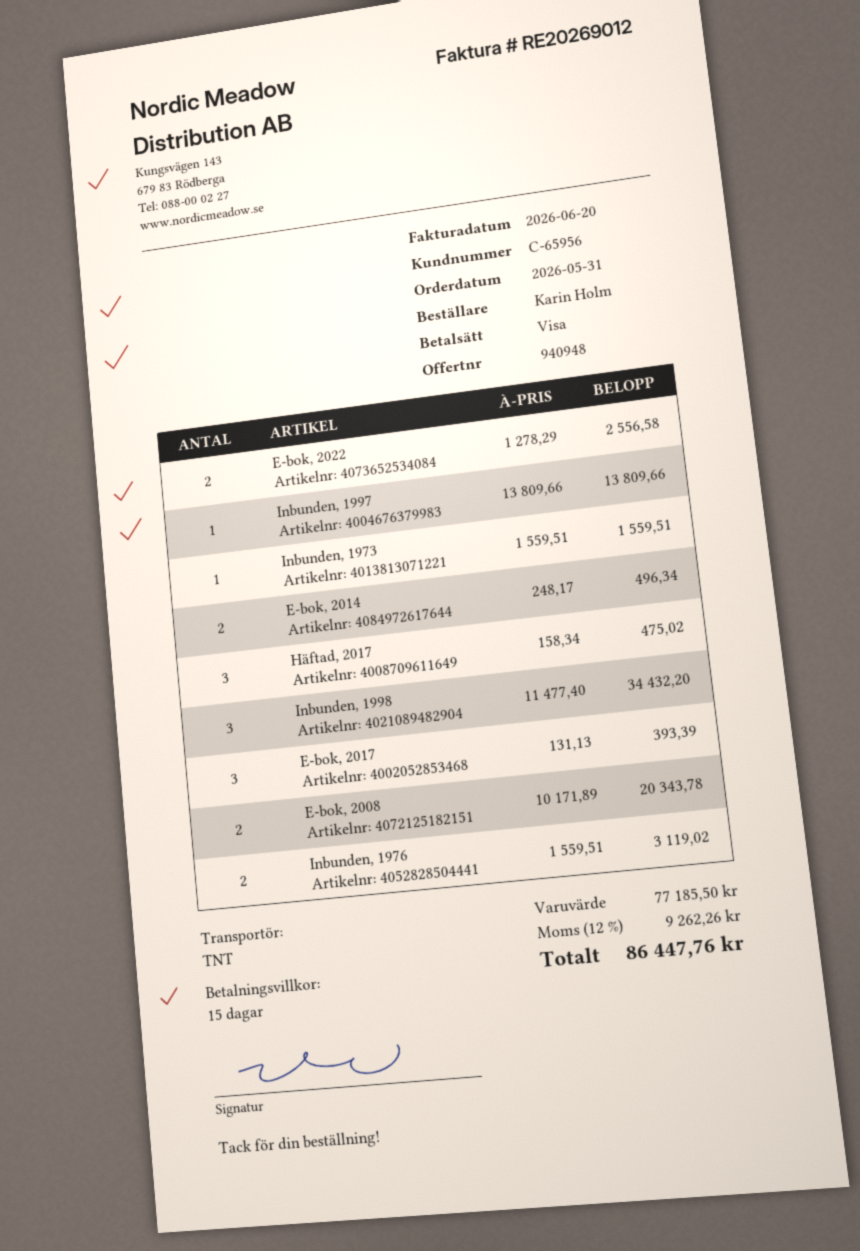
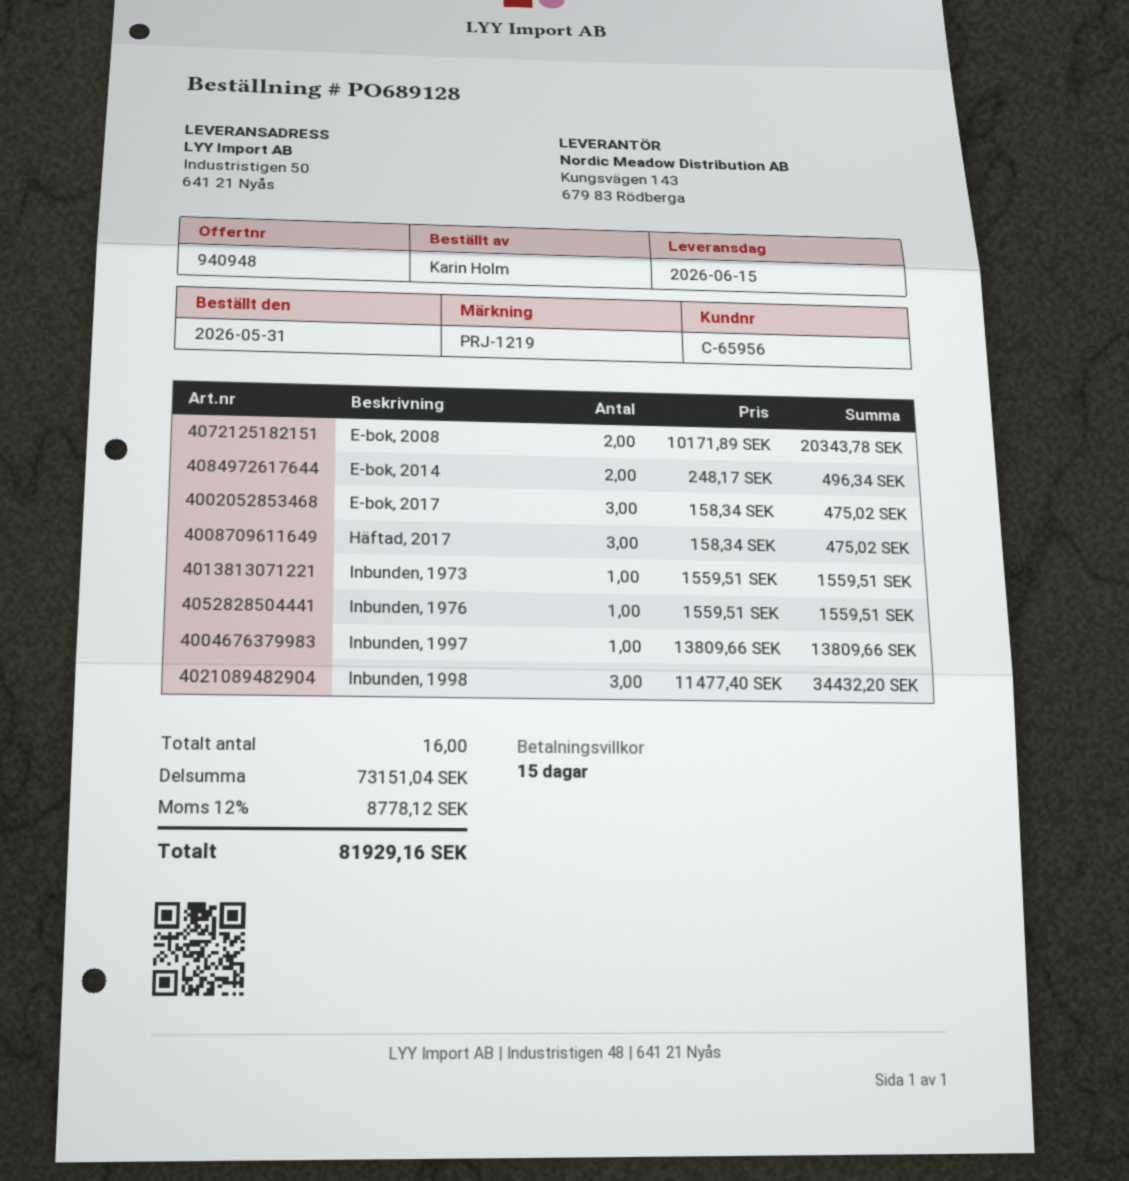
E-bok, 2022: 2 x 1278.29 = 2556.58 -> none
E-bok, 2017: 3 x 131.13 = 393.39 -> 3 x 158.34 = 475.02
Inbunden, 1976: 2 x 1559.51 = 3119.02 -> 1 x 1559.51 = 1559.51
subtotal: 77185.50 -> 73151.04
tax: 12% = 9262.26 -> 12% = 8778.12
total: 86447.76 -> 81929.16

